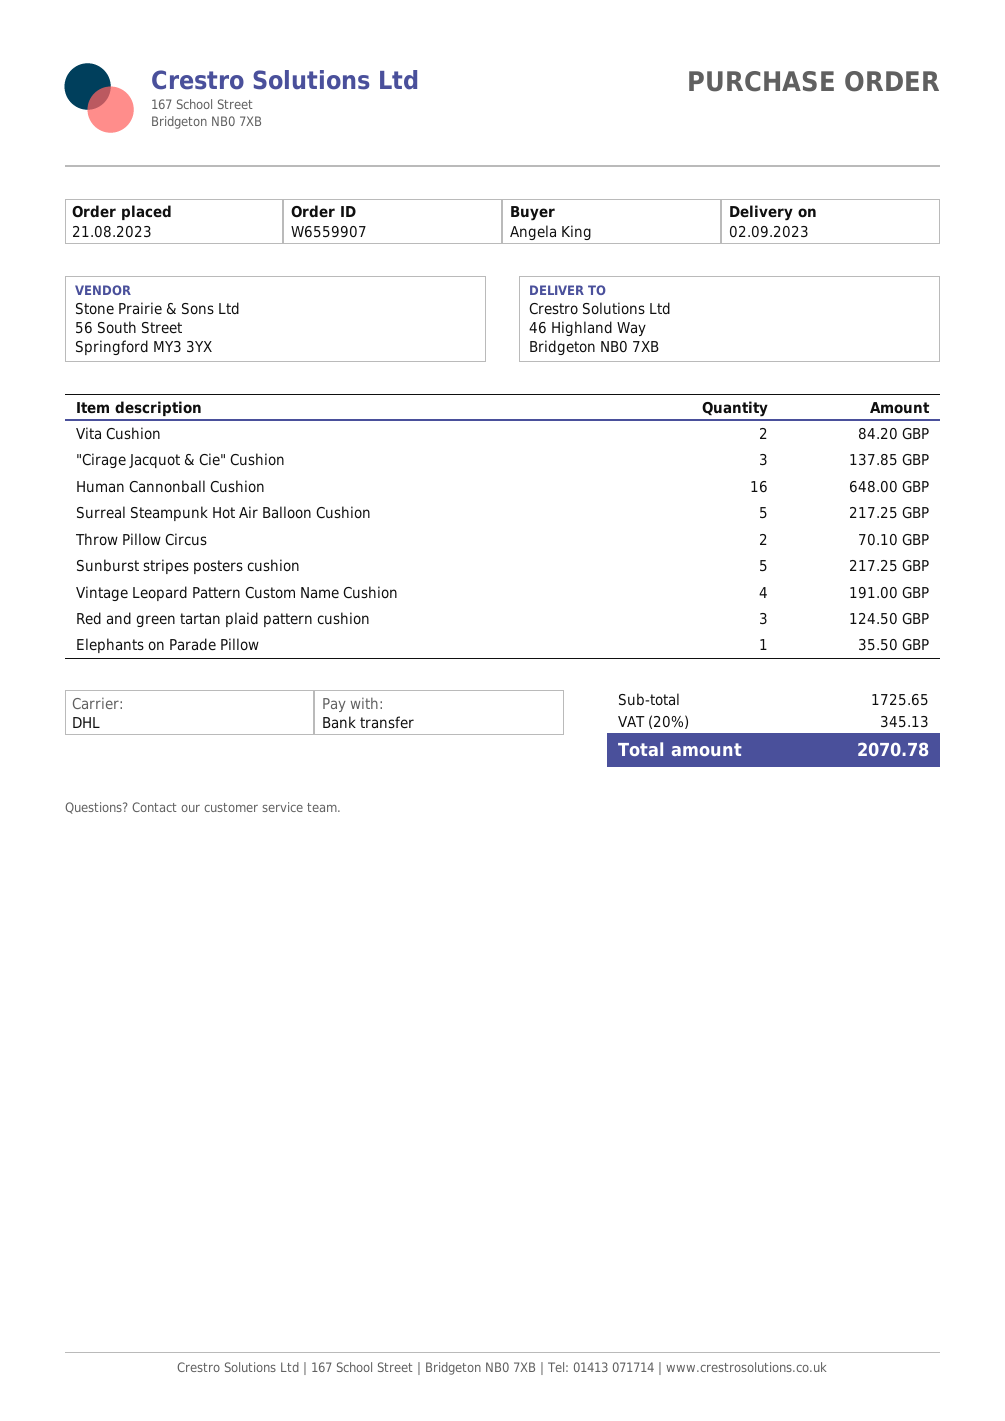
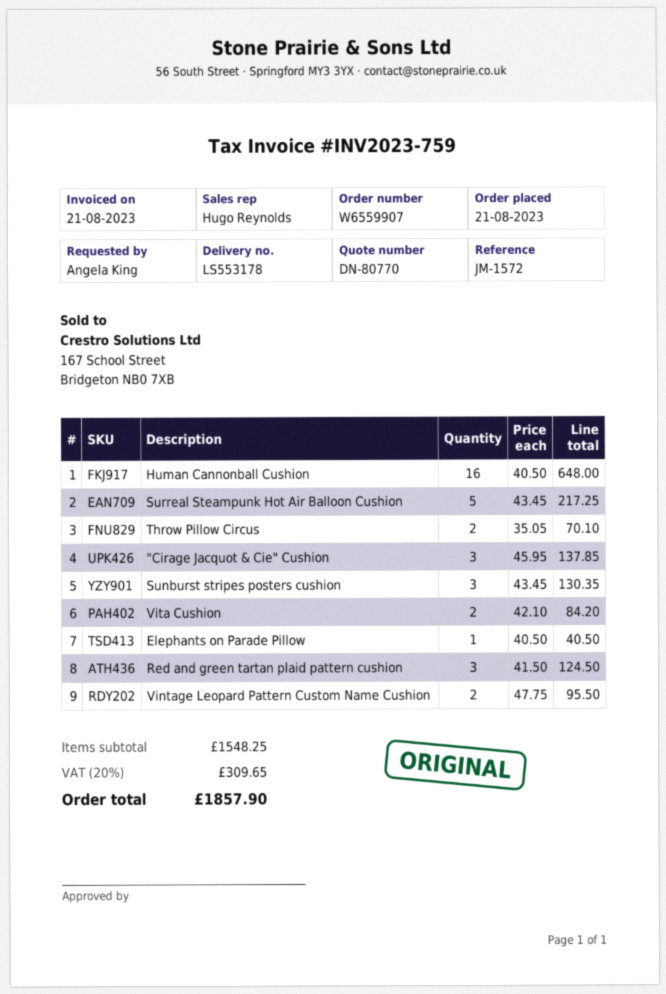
Sunburst stripes posters cushion: 5 for 217.25 -> 3 for 130.35
Vintage Leopard Pattern Custom Name Cushion: 4 for 191.00 -> 2 for 95.50
Elephants on Parade Pillow: 1 for 35.50 -> 1 for 40.50
subtotal: 1725.65 -> 1548.25
tax: 20% = 345.13 -> 20% = 309.65
total: 2070.78 -> 1857.90

